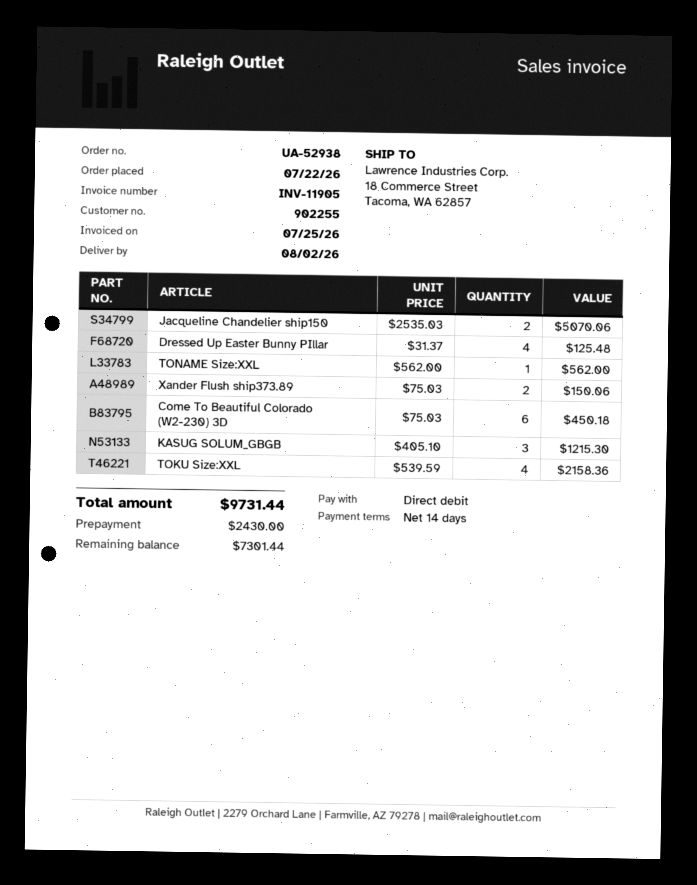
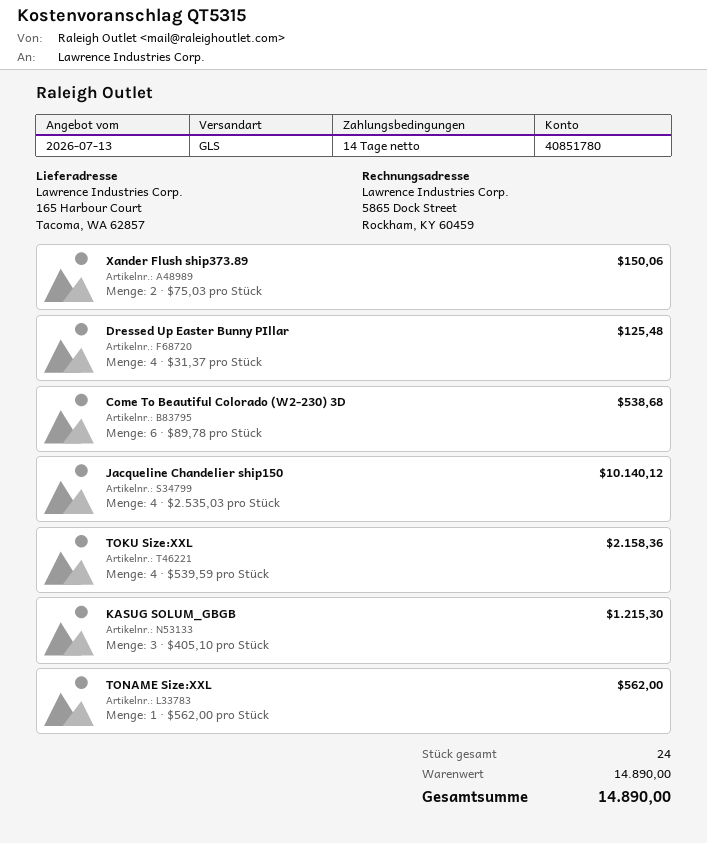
ship to: 18 Commerce Street, Tacoma, WA 62857 -> 165 Harbour Court, Tacoma, WA 62857
Jacqueline Chandelier ship150: 2 x 2535.03 = 5070.06 -> 4 x 2535.03 = 10140.12
Come To Beautiful Colorado (W2-230) 3D: 6 x 75.03 = 450.18 -> 6 x 89.78 = 538.68
total: 9731.44 -> 14890.00

